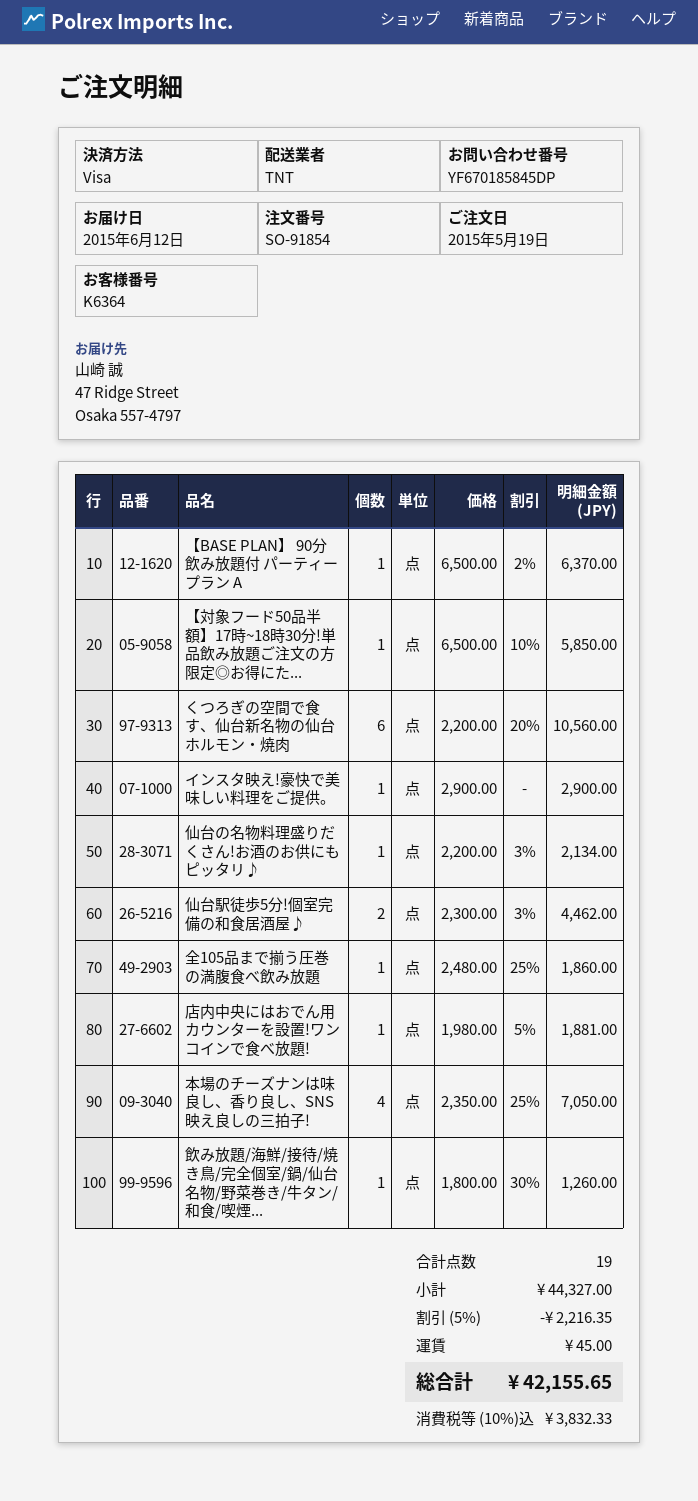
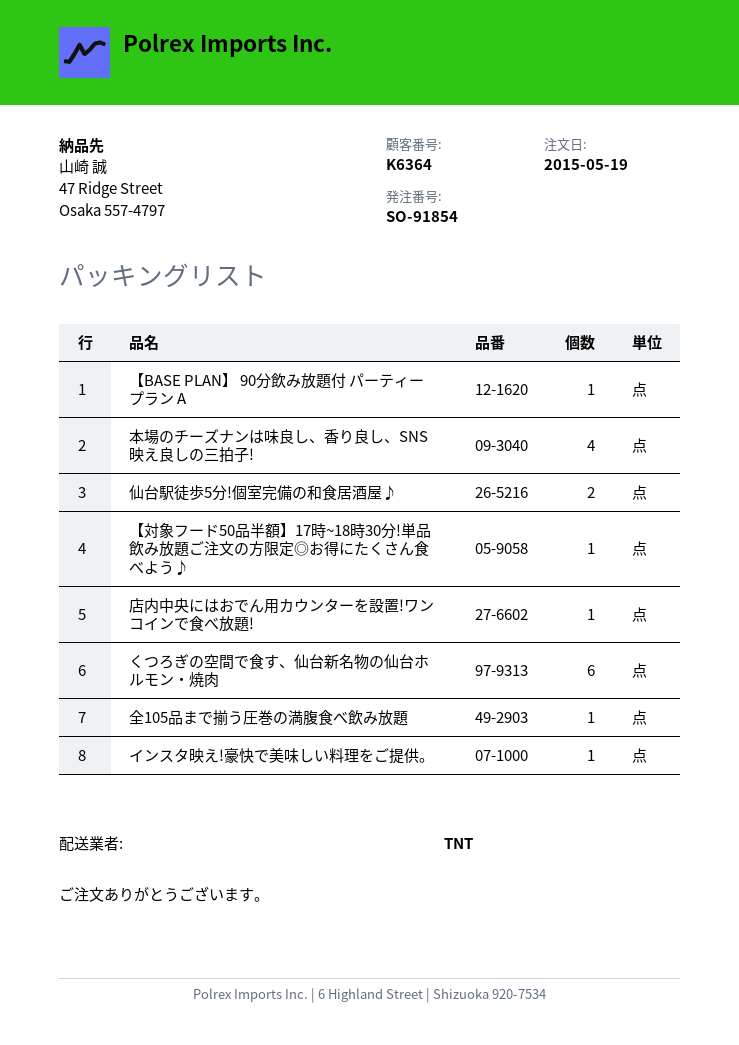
仙台の名物料理盛りだくさん!お酒のお供にもピッタリ♪: 1 -> none
飲み放題/海鮮/接待/焼き鳥/完全個室/鍋/仙台名物/野菜巻き/牛タン/和食/喫煙...: 1 -> none

